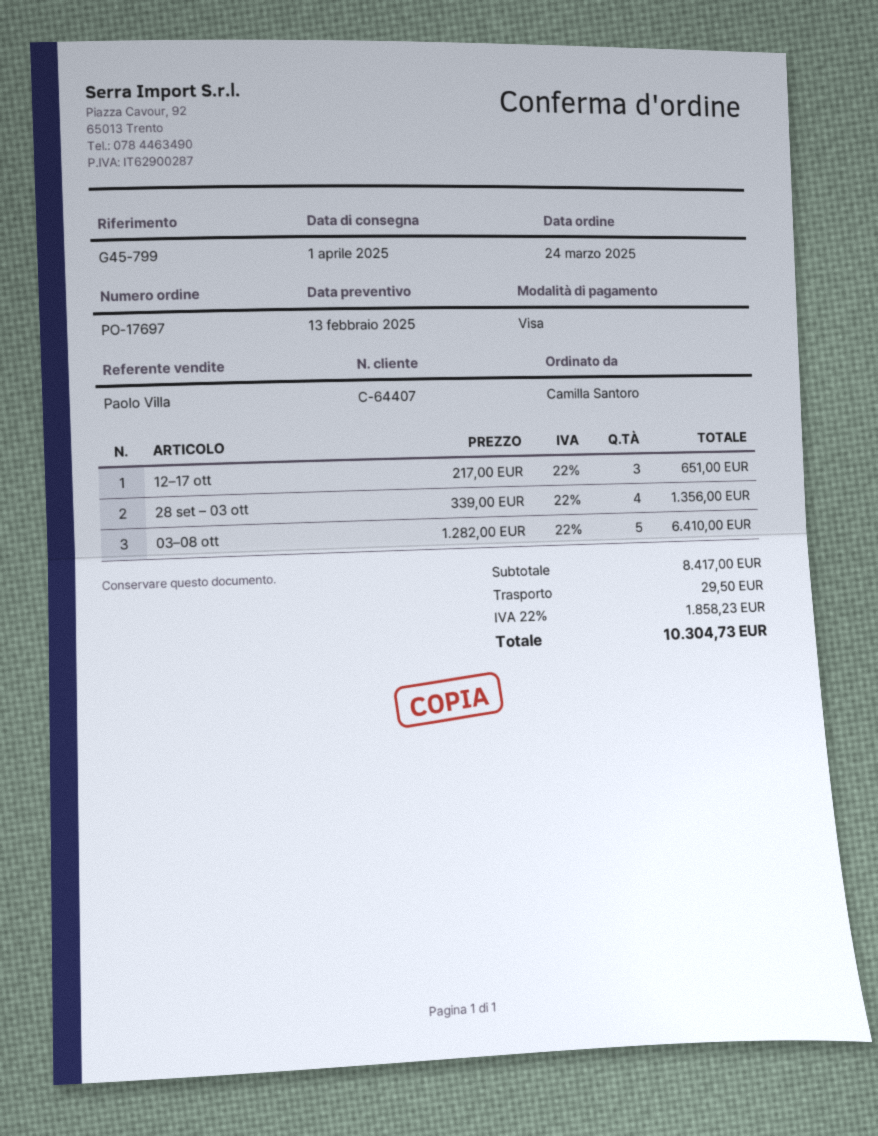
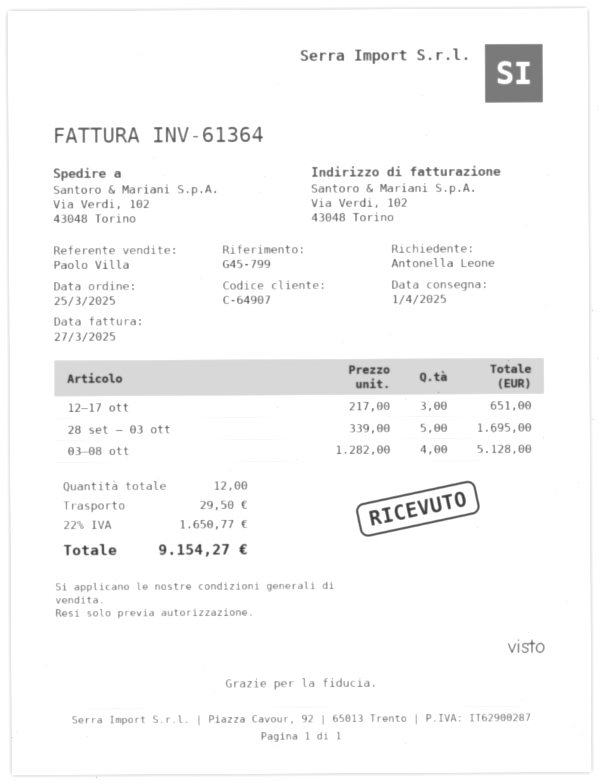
order date: 2025-03-24 -> 2025-03-25
customer number: C-64407 -> C-64907
ordered by: Camilla Santoro -> Antonella Leone
28 set – 03 ott: 4 x 339.00 = 1356.00 -> 5 x 339.00 = 1695.00
03–08 ott: 5 x 1282.00 = 6410.00 -> 4 x 1282.00 = 5128.00
tax: 22% = 1858.23 -> 22% = 1650.77
total: 10304.73 -> 9154.27

